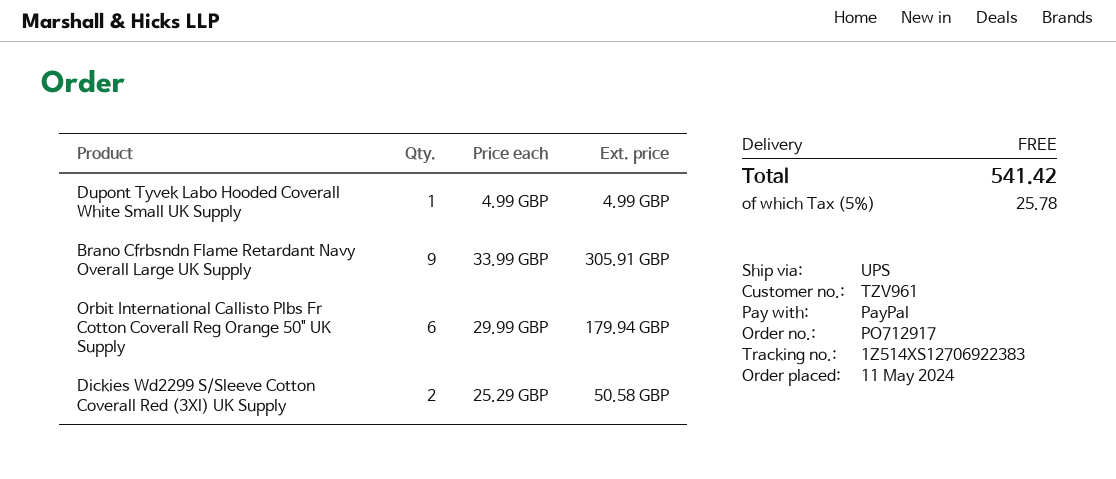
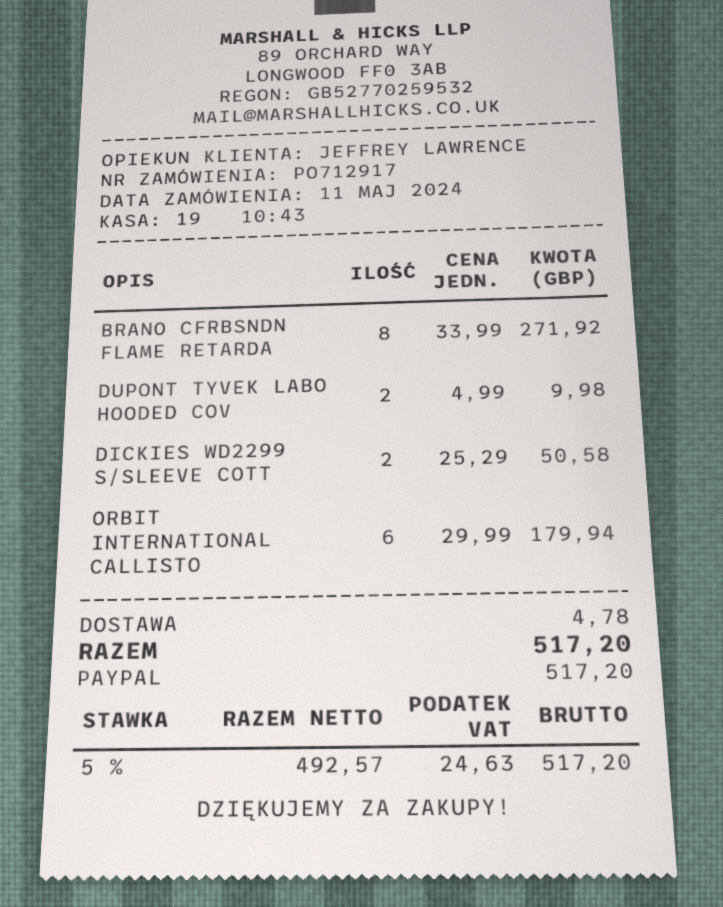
Dupont Tyvek Labo Hooded Coverall White Small UK Supply: 1 x 4.99 = 4.99 -> 2 x 4.99 = 9.98
Brano Cfrbsndn Flame Retardant Navy Overall Large UK Supply: 9 x 33.99 = 305.91 -> 8 x 33.99 = 271.92
shipping: 0.00 -> 4.78
tax: 5% = 25.78 -> 5% = 24.63
total: 541.42 -> 517.20

